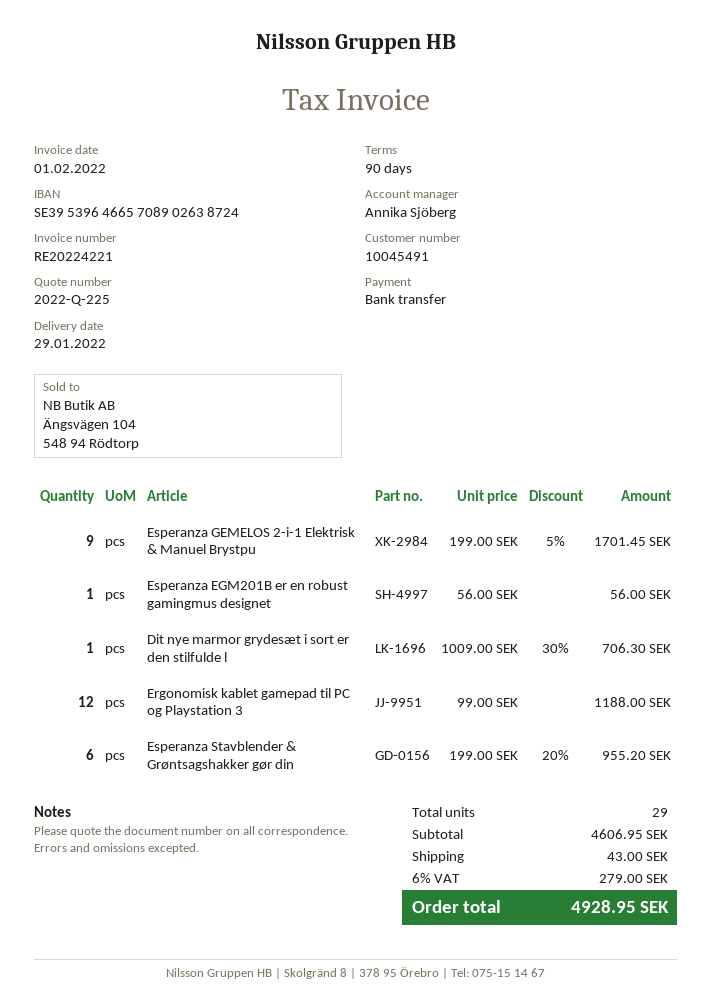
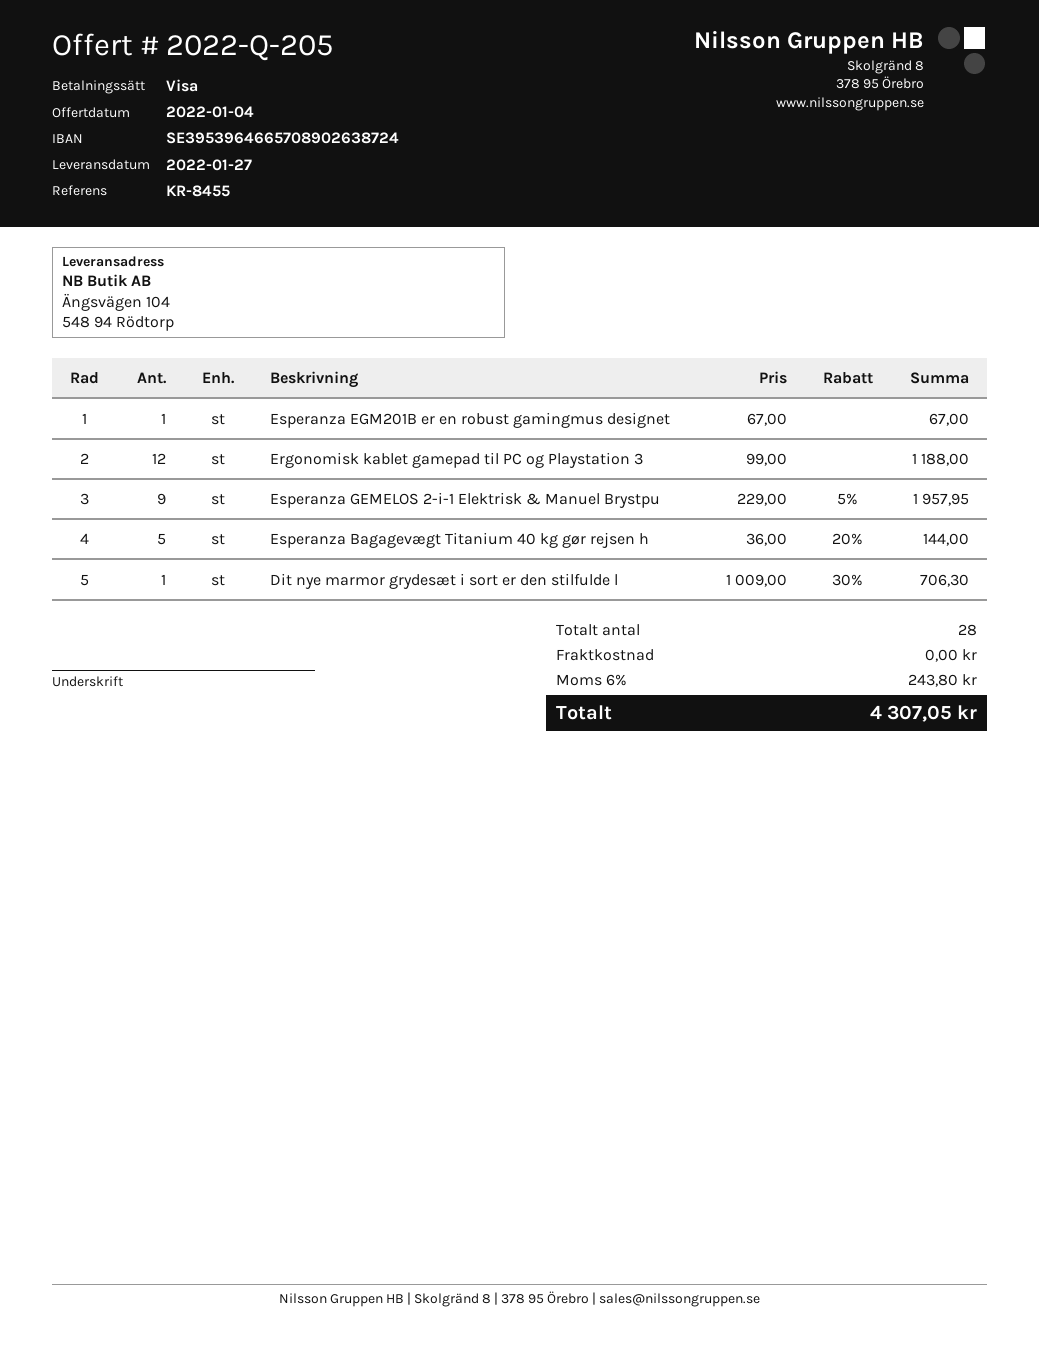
quote number: 2022-Q-225 -> 2022-Q-205
delivery date: 2022-01-29 -> 2022-01-27
payment method: bank transfer -> Visa
Esperanza GEMELOS 2-i-1 Elektrisk & Manuel Brystpu: 9 x 199.00 - 5% = 1701.45 -> 9 x 229.00 - 5% = 1957.95
Esperanza EGM201B er en robust gamingmus designet: 1 x 56.00 = 56.00 -> 1 x 67.00 = 67.00
Esperanza Stavblender & Grøntsagshakker gør din: 6 x 199.00 - 20% = 955.20 -> none
Esperanza Bagagevægt Titanium 40 kg gør rejsen h: none -> 5 x 36.00 - 20% = 144.00
total quantity: 29 -> 28
shipping: 43.00 -> 0.00
tax: 6% = 279.00 -> 6% = 243.80
total: 4928.95 -> 4307.05

